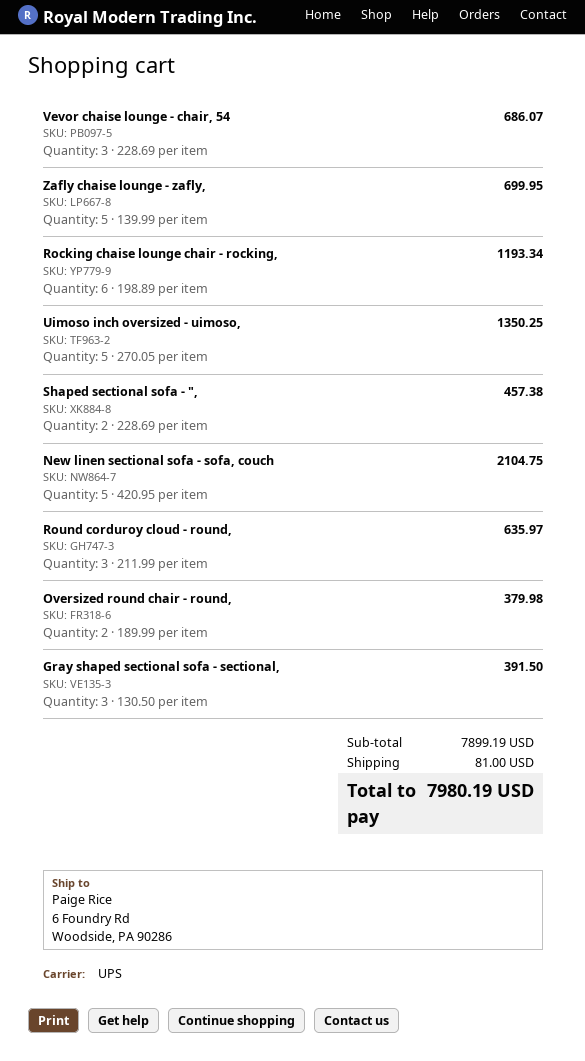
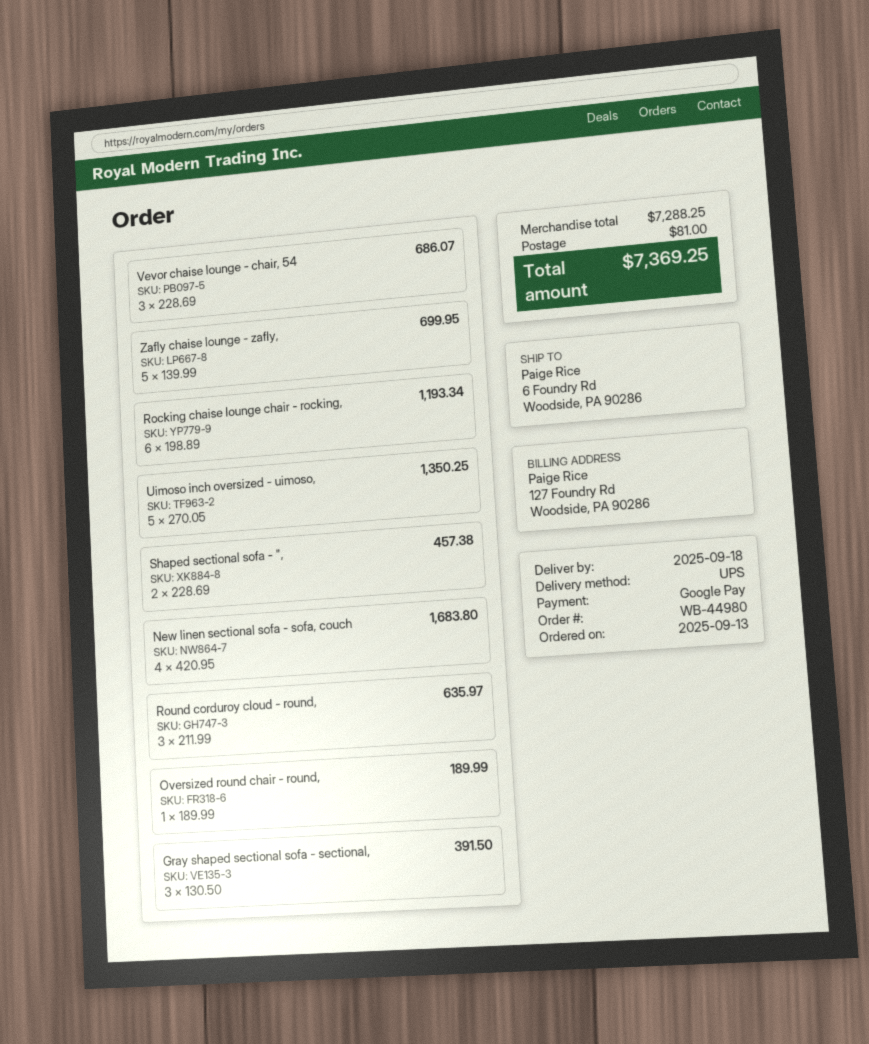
New linen sectional sofa - sofa, couch: 5 x 420.95 = 2104.75 -> 4 x 420.95 = 1683.80
Oversized round chair - round,: 2 x 189.99 = 379.98 -> 1 x 189.99 = 189.99
subtotal: 7899.19 -> 7288.25
total: 7980.19 -> 7369.25

